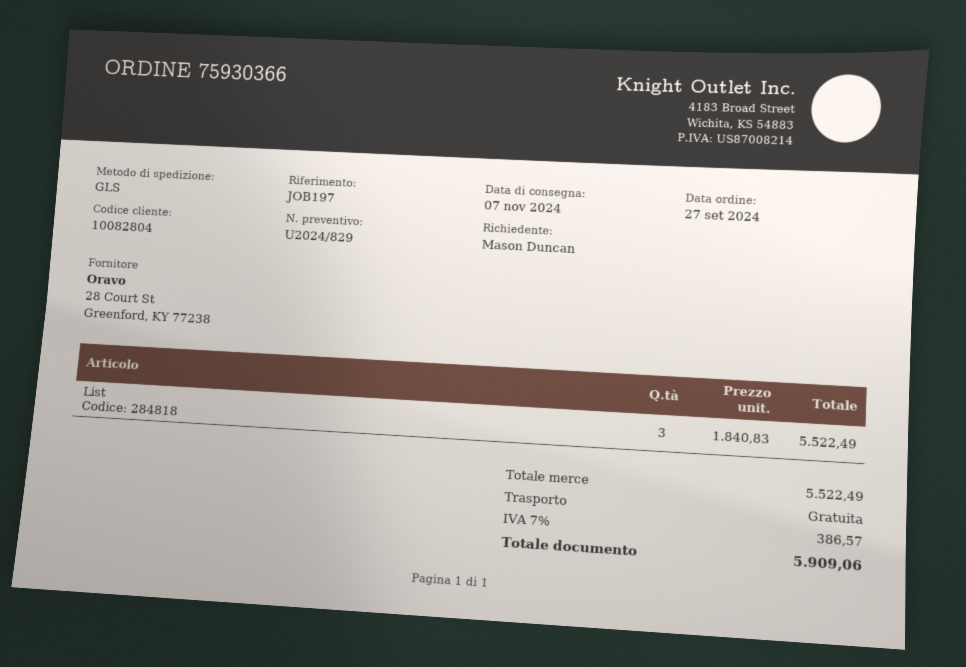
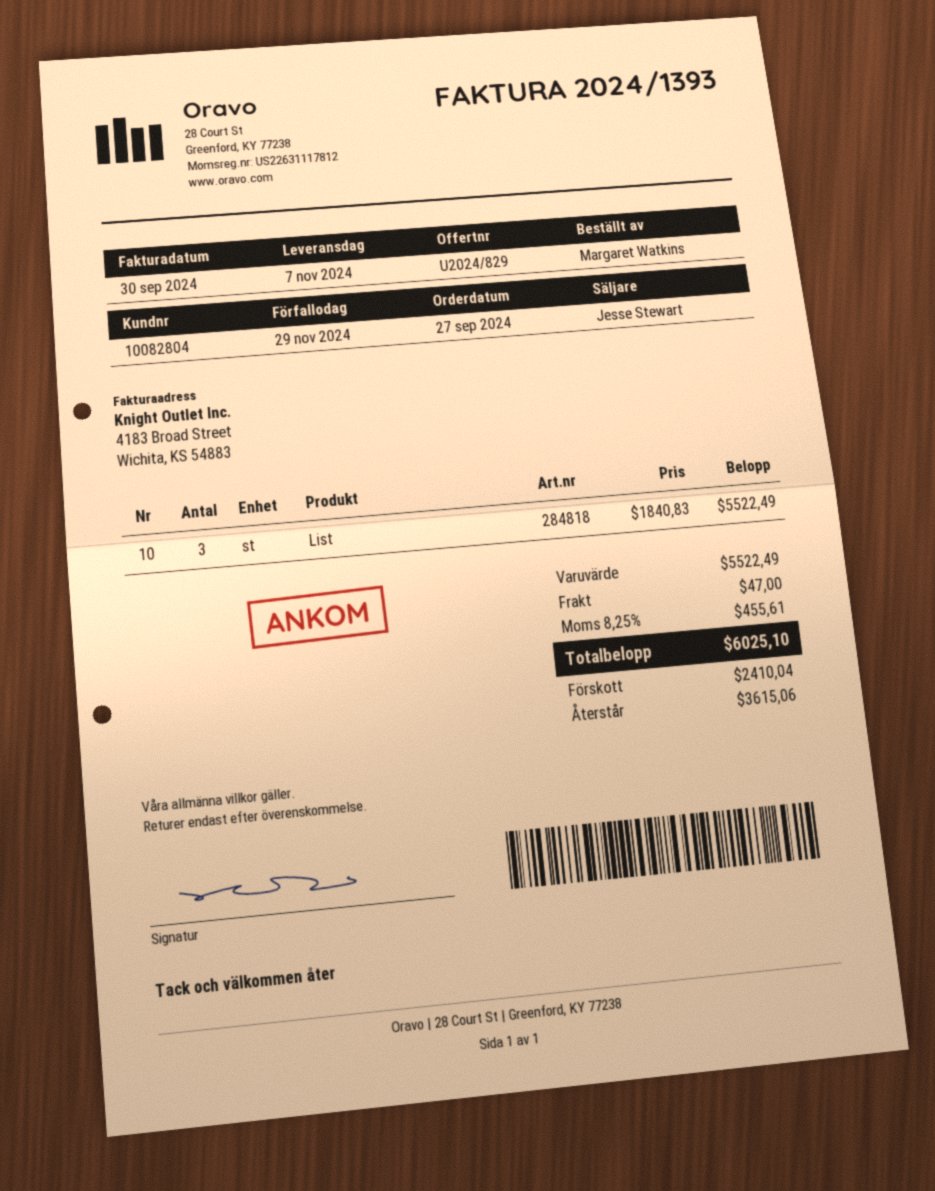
ordered by: Mason Duncan -> Margaret Watkins
shipping: 0.00 -> 47.00
tax: 7% = 386.57 -> 8.25% = 455.61
total: 5909.06 -> 6025.10

